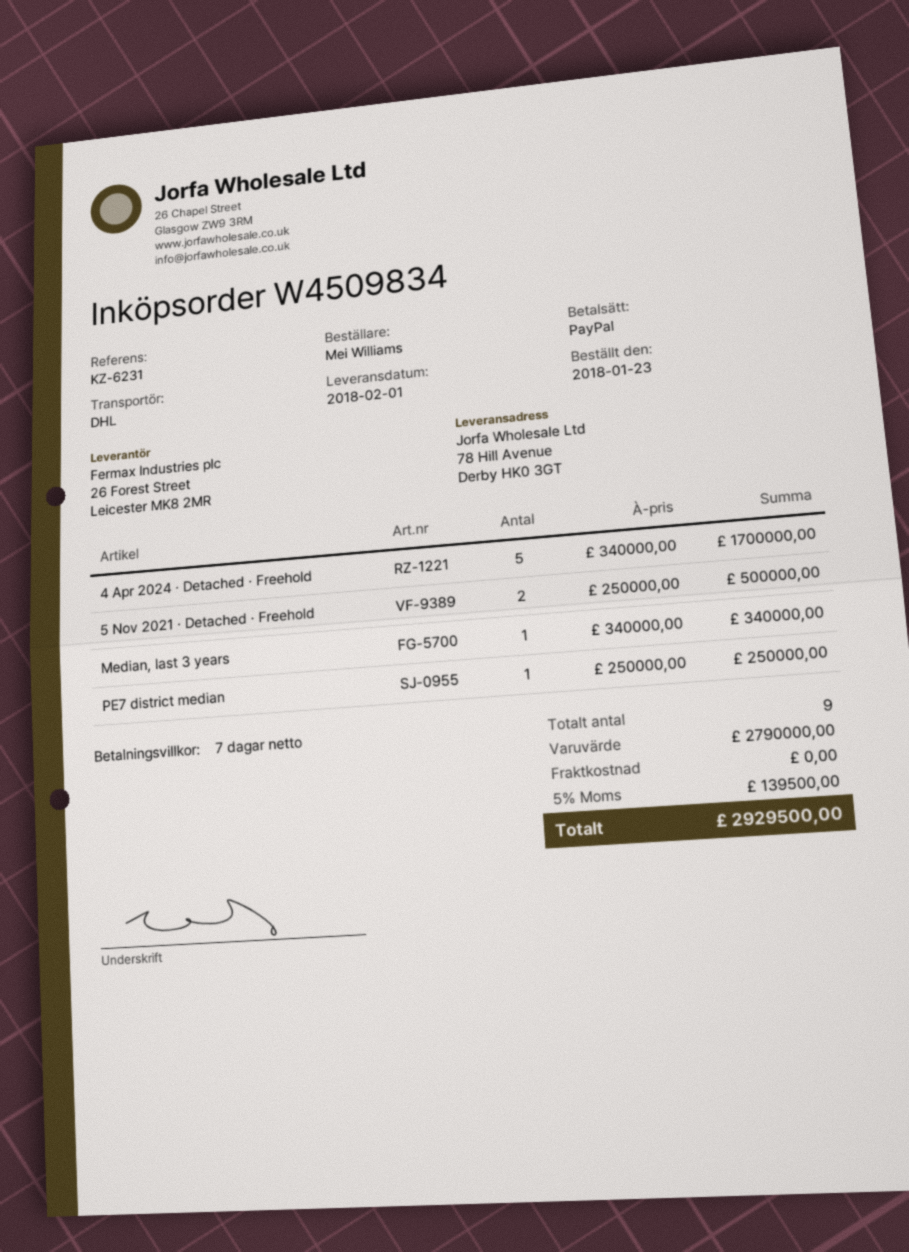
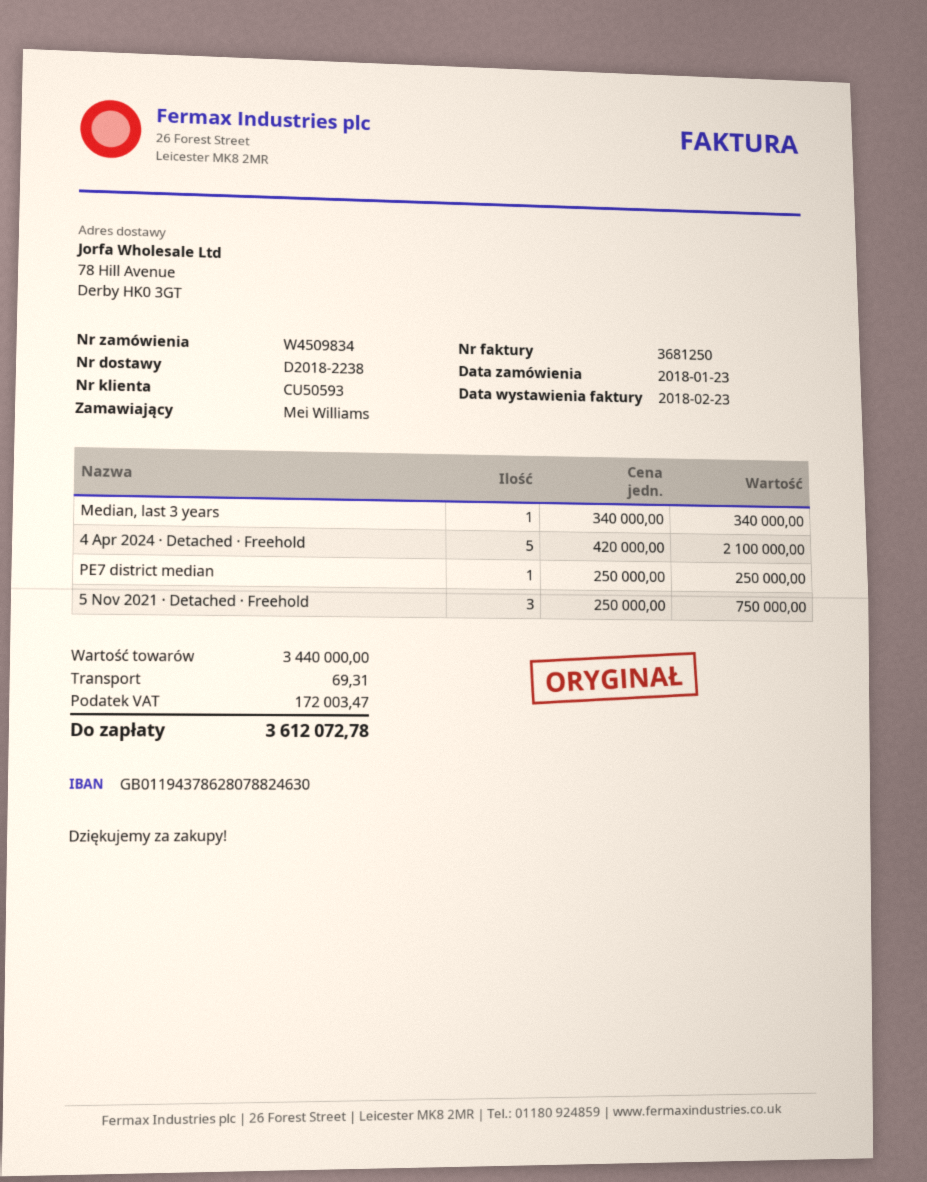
4 Apr 2024 · Detached · Freehold: 5 x 340000.00 = 1700000.00 -> 5 x 420000.00 = 2100000.00
5 Nov 2021 · Detached · Freehold: 2 x 250000.00 = 500000.00 -> 3 x 250000.00 = 750000.00
subtotal: 2790000.00 -> 3440000.00
shipping: 0.00 -> 69.31
tax: 139500.00 -> 172003.47
total: 2929500.00 -> 3612072.78

